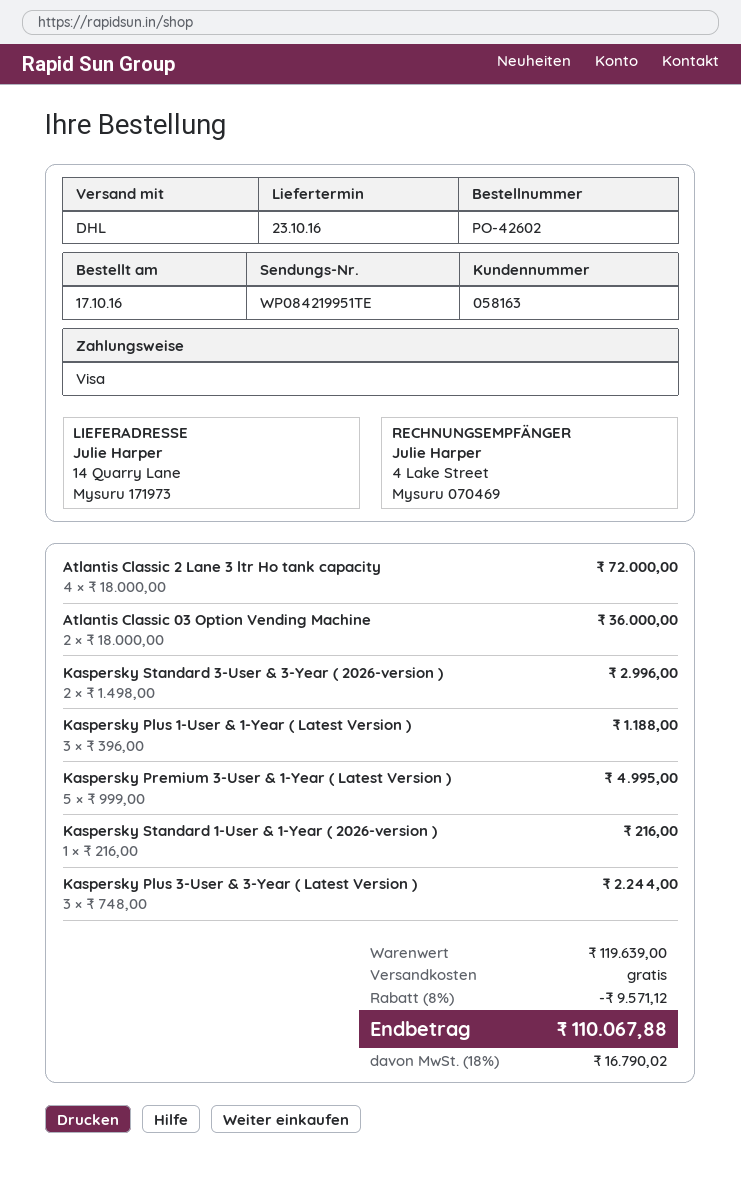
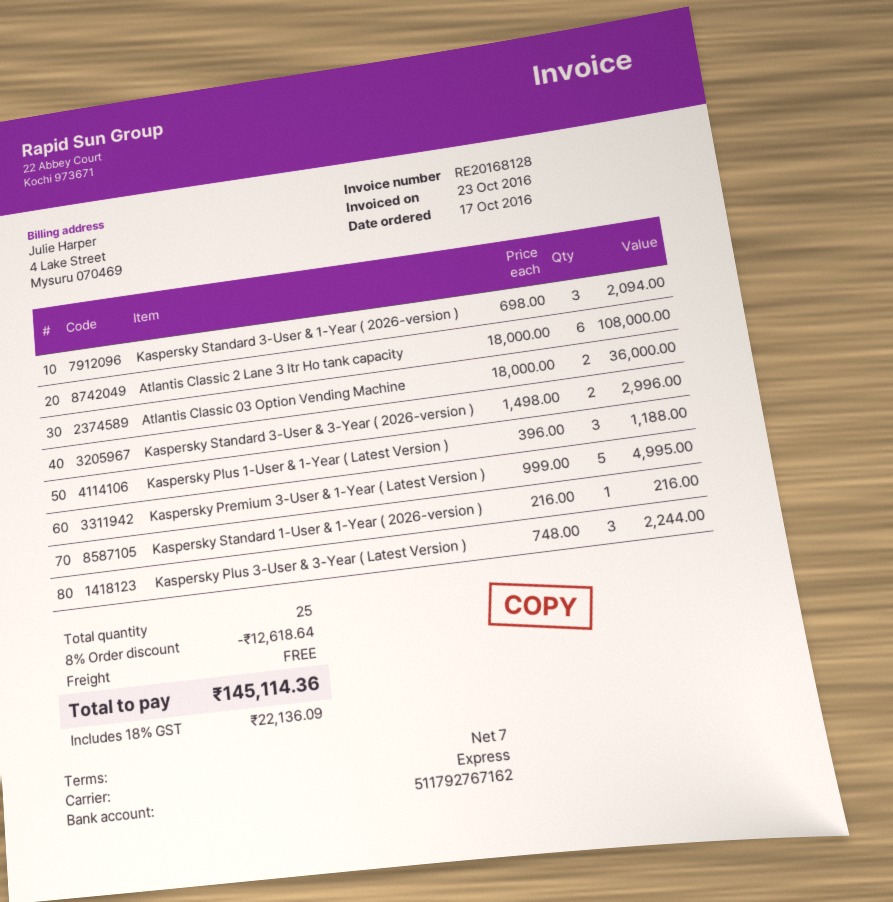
shipping method: DHL -> express
Atlantis Classic 2 Lane 3 ltr Ho tank capacity: 4 x 18000.00 = 72000.00 -> 6 x 18000.00 = 108000.00
Kaspersky Standard 3-User & 1-Year ( 2026-version ): none -> 3 x 698.00 = 2094.00
discount: 8% = 9571.12 -> 8% = 12618.64
tax: 18% = 16790.02 -> 18% = 22136.09
total: 110067.88 -> 145114.36

